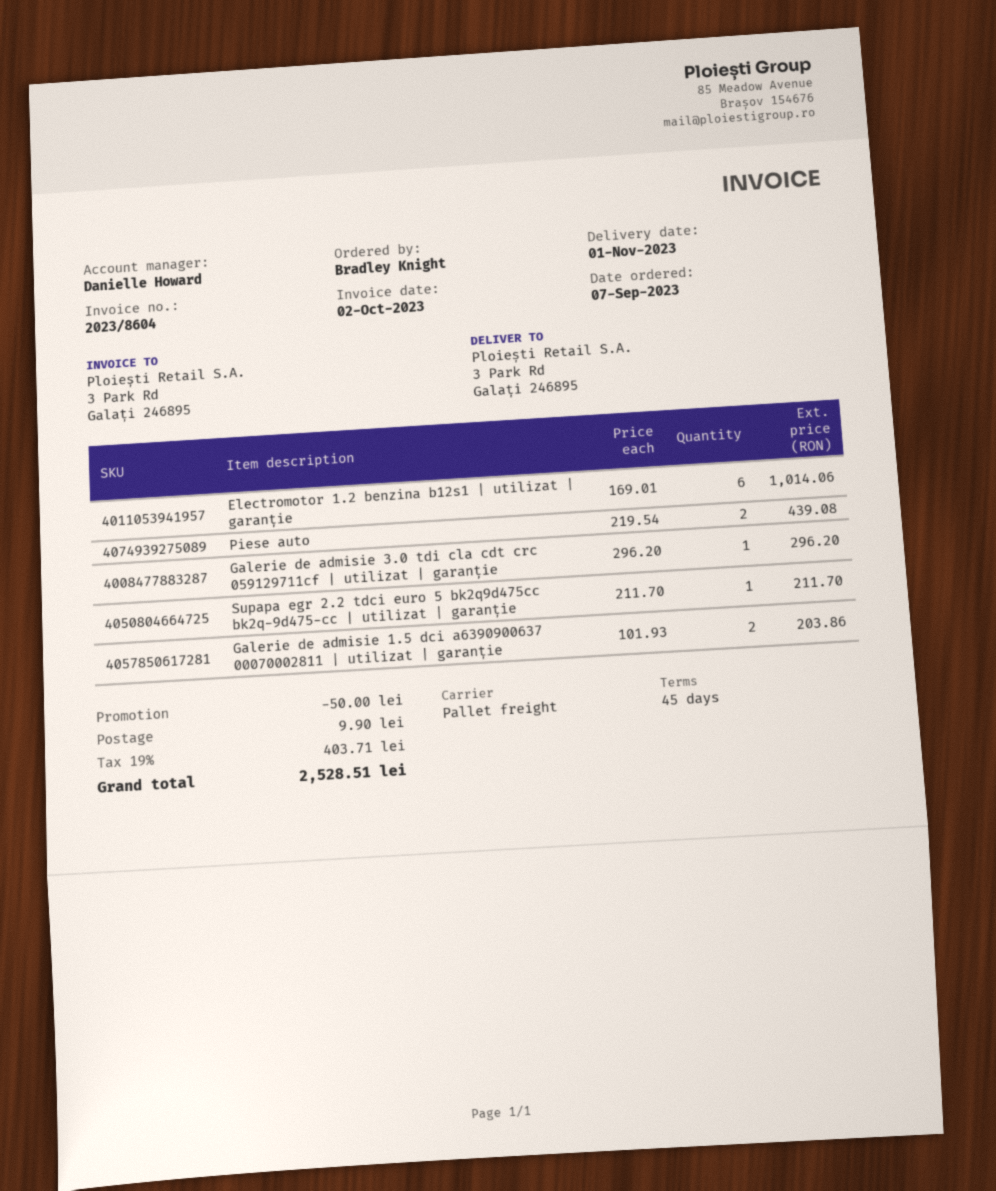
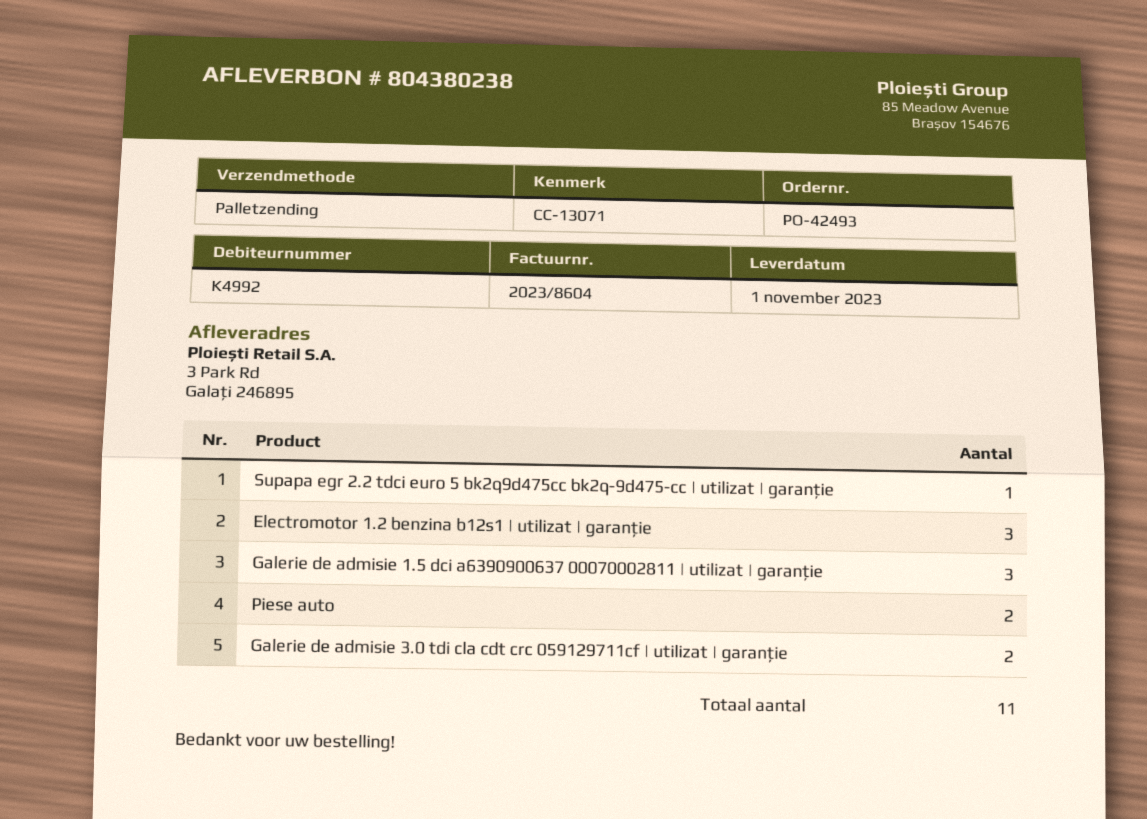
Electromotor 1.2 benzina b12s1 | utilizat | garanție: 6 -> 3
Galerie de admisie 3.0 tdi cla cdt crc 059129711cf | utilizat | garanție: 1 -> 2
Galerie de admisie 1.5 dci a6390900637 00070002811 | utilizat | garanție: 2 -> 3

